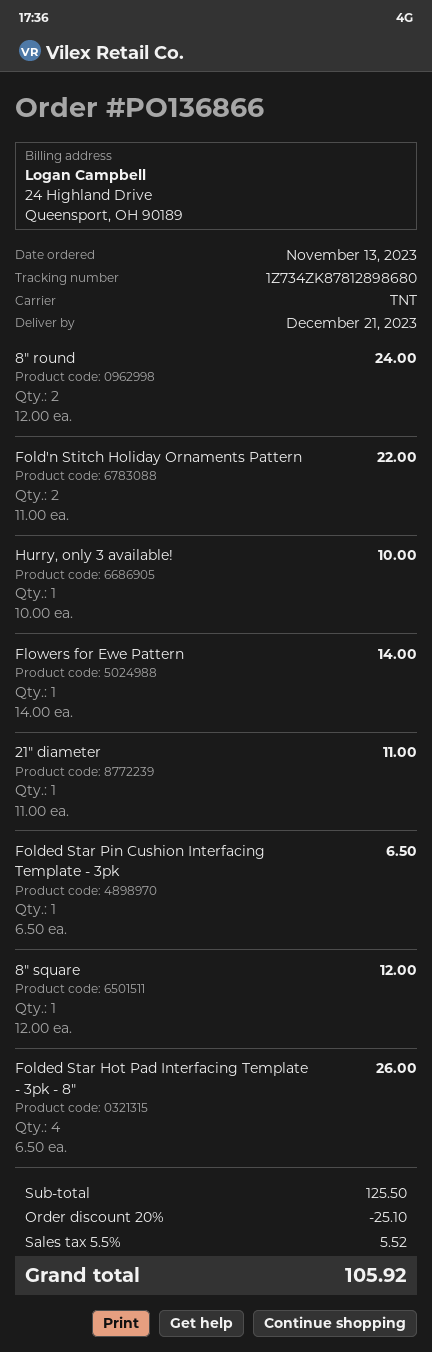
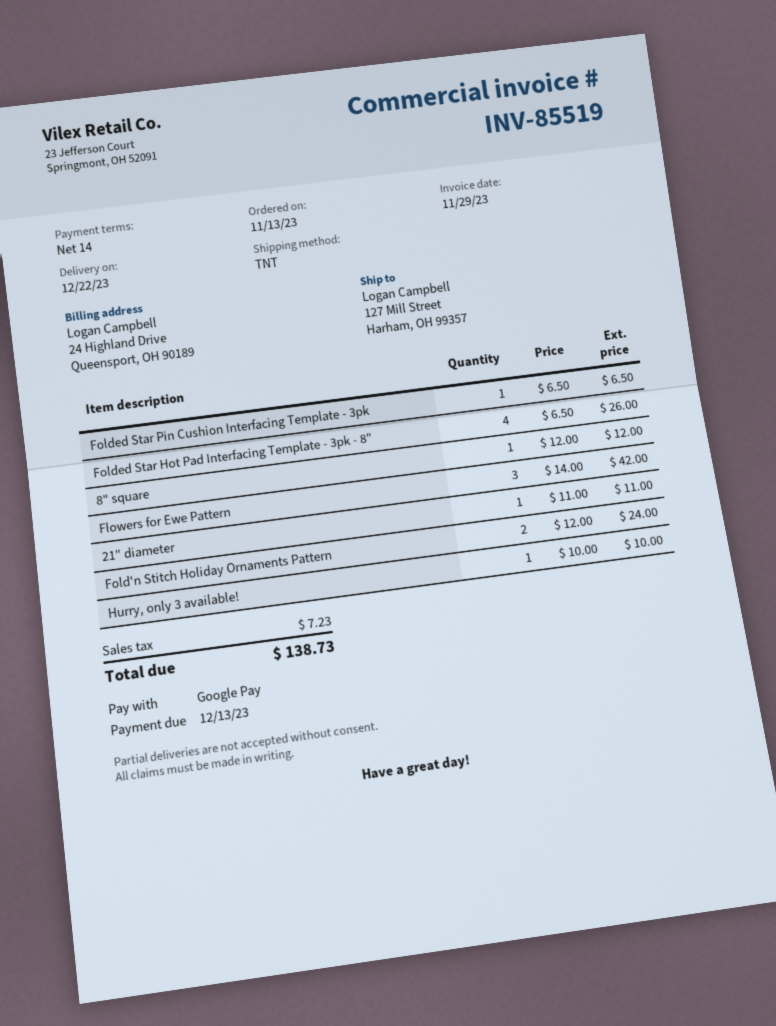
delivery date: 2023-12-21 -> 2023-12-22
8" round: 2 x 12.00 = 24.00 -> none
Fold'n Stitch Holiday Ornaments Pattern: 2 x 11.00 = 22.00 -> 2 x 12.00 = 24.00
Flowers for Ewe Pattern: 1 x 14.00 = 14.00 -> 3 x 14.00 = 42.00
discount: 20% = 25.10 -> none
tax: 5.52 -> 7.23
total: 105.92 -> 138.73

